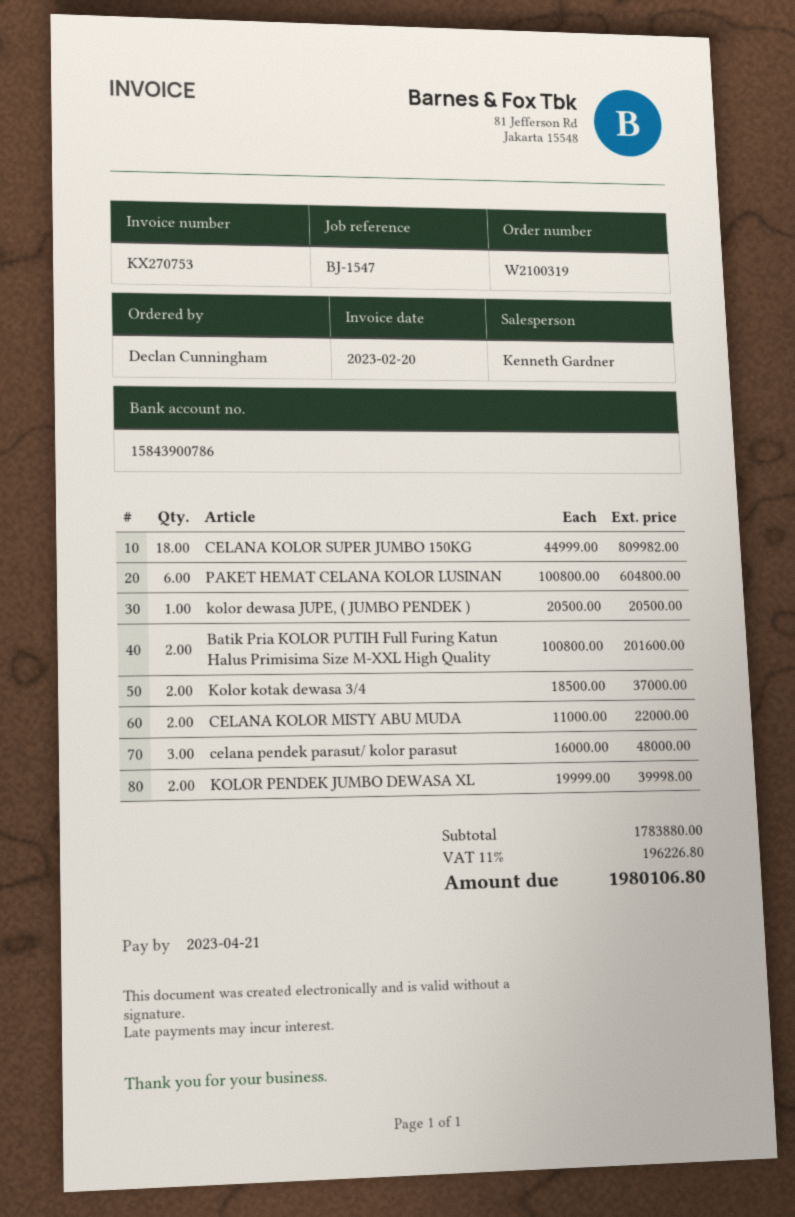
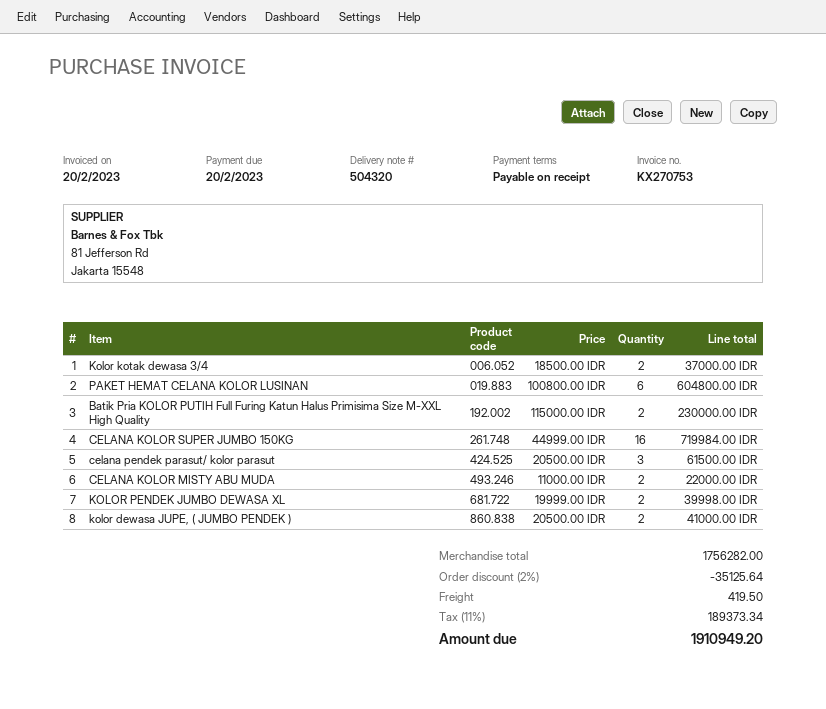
due date: 2023-04-21 -> 2023-02-20
CELANA KOLOR SUPER JUMBO 150KG: 18 x 44999.00 = 809982.00 -> 16 x 44999.00 = 719984.00
kolor dewasa JUPE, ( JUMBO PENDEK ): 1 x 20500.00 = 20500.00 -> 2 x 20500.00 = 41000.00
Batik Pria KOLOR PUTIH Full Furing Katun Halus Primisima Size M-XXL High Quality: 2 x 100800.00 = 201600.00 -> 2 x 115000.00 = 230000.00
celana pendek parasut/ kolor parasut: 3 x 16000.00 = 48000.00 -> 3 x 20500.00 = 61500.00
subtotal: 1783880.00 -> 1756282.00
discount: none -> 2% = 35125.64
shipping: none -> 419.50
tax: 11% = 196226.80 -> 11% = 189373.34
total: 1980106.80 -> 1910949.20

